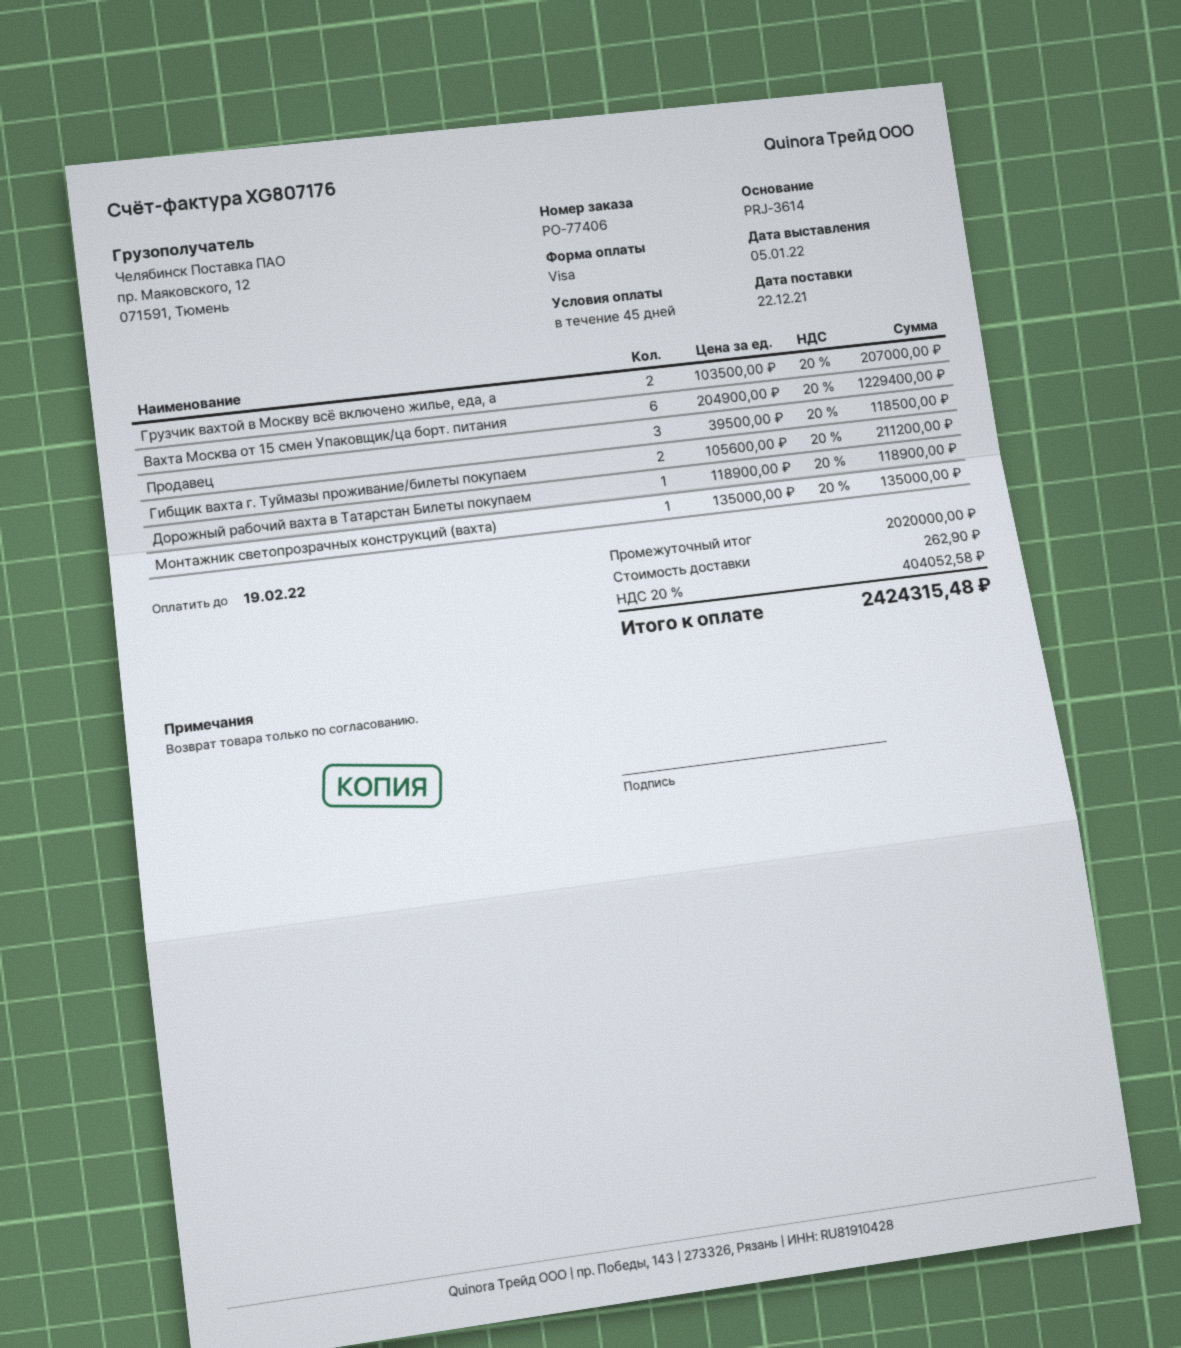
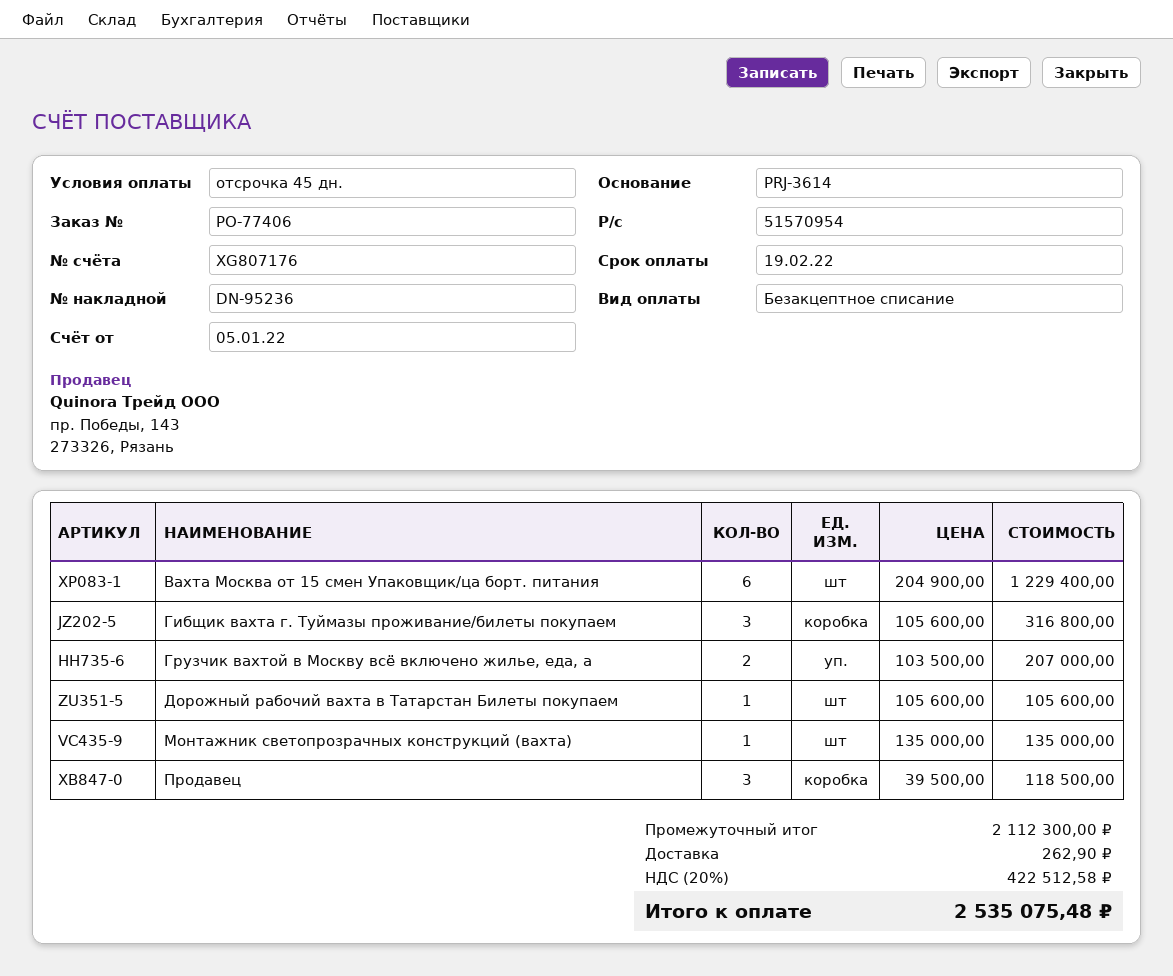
payment method: Visa -> direct debit
Гибщик вахта г. Туймазы проживание/билеты покупаем: 2 x 105600.00 = 211200.00 -> 3 x 105600.00 = 316800.00
Дорожный рабочий вахта в Татарстан Билеты покупаем: 1 x 118900.00 = 118900.00 -> 1 x 105600.00 = 105600.00
subtotal: 2020000.00 -> 2112300.00
tax: 20% = 404052.58 -> 20% = 422512.58
total: 2424315.48 -> 2535075.48

